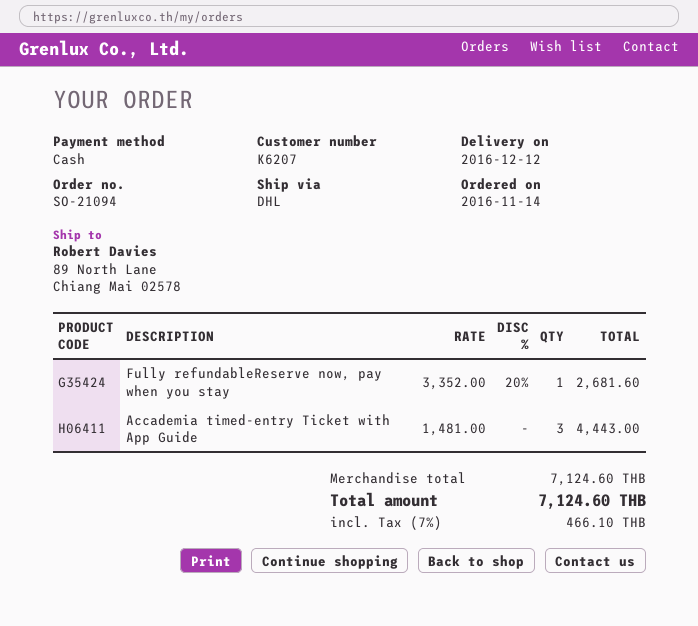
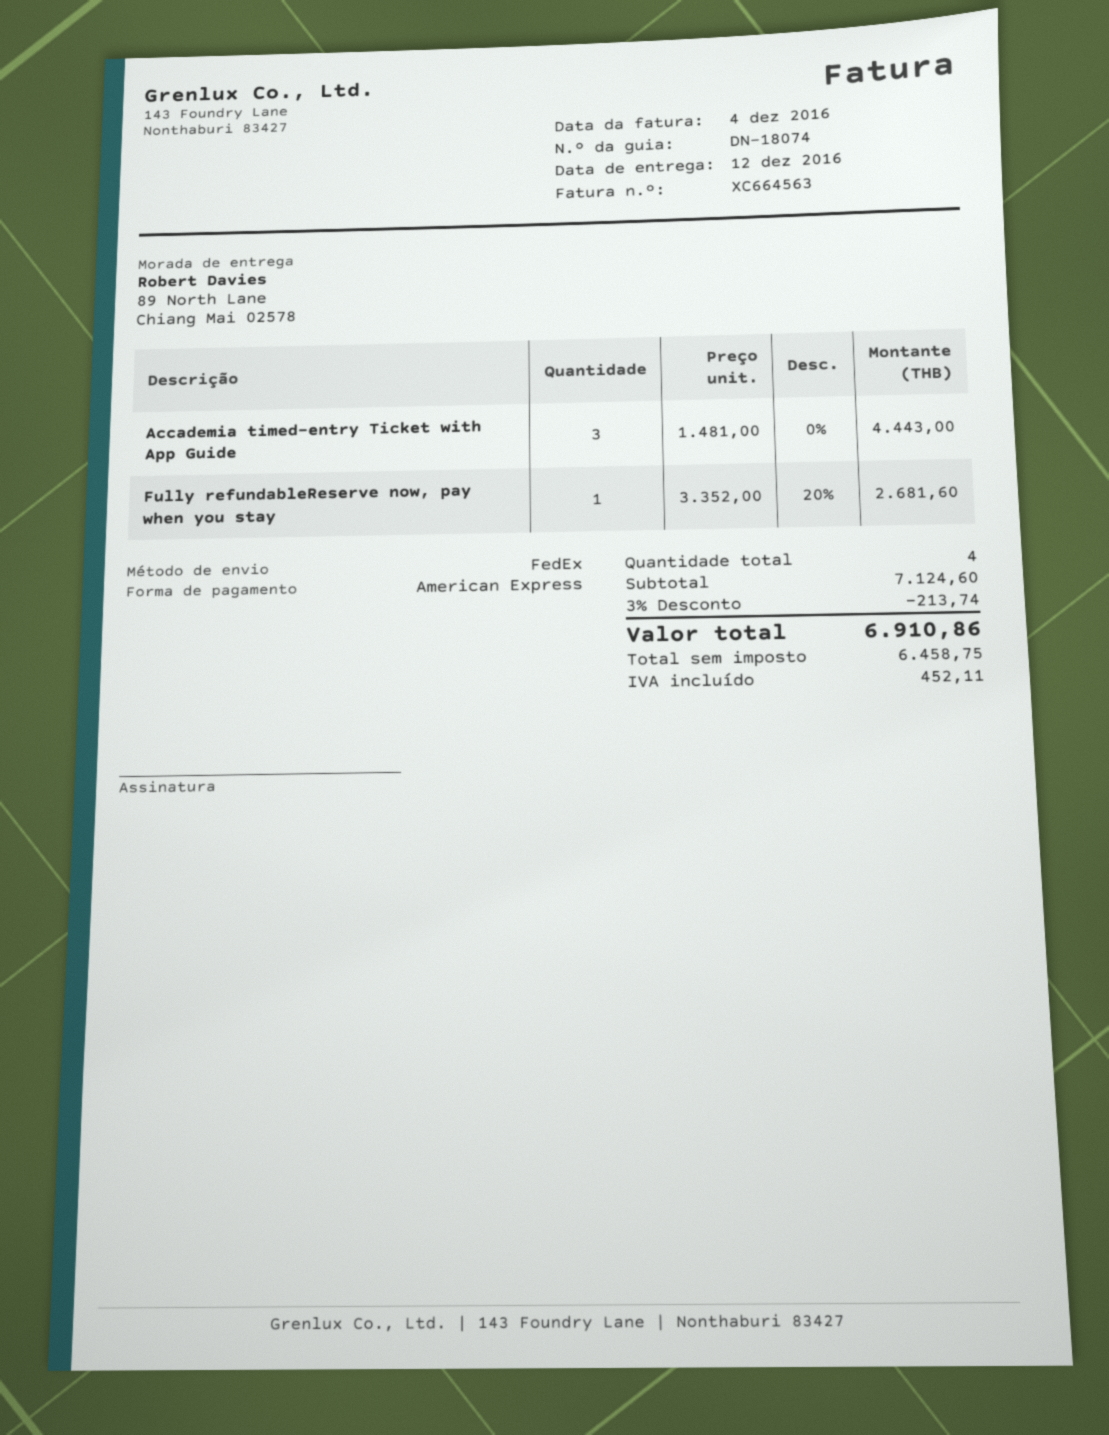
payment method: cash -> American Express
shipping method: DHL -> FedEx
discount: none -> 3% = 213.74
tax: 466.10 -> 452.11
total: 7124.60 -> 6910.86

